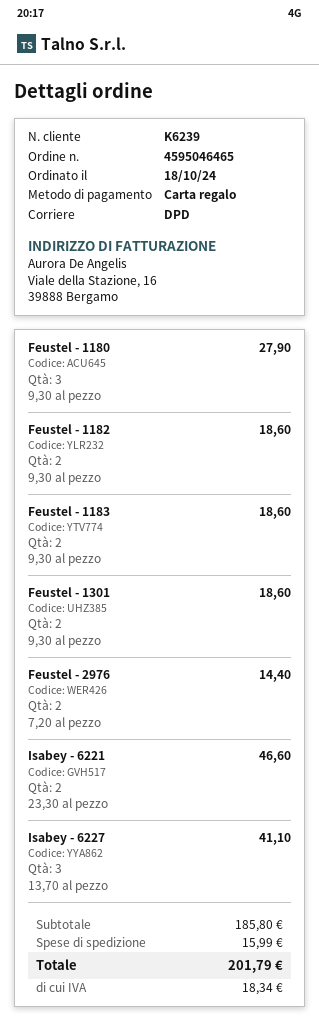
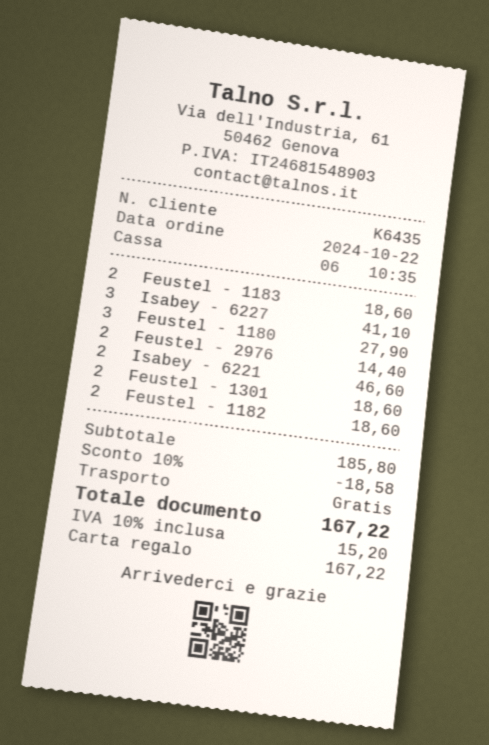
order date: 2024-10-18 -> 2024-10-22
customer number: K6239 -> K6435
discount: none -> 10% = 18.58
shipping: 15.99 -> 0.00
tax: 18.34 -> 15.20
total: 201.79 -> 167.22

